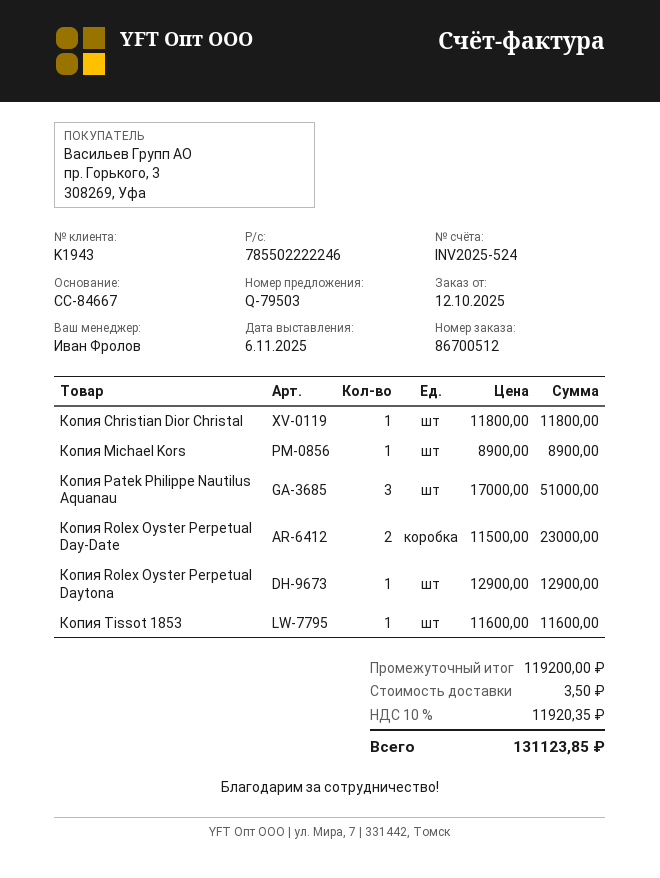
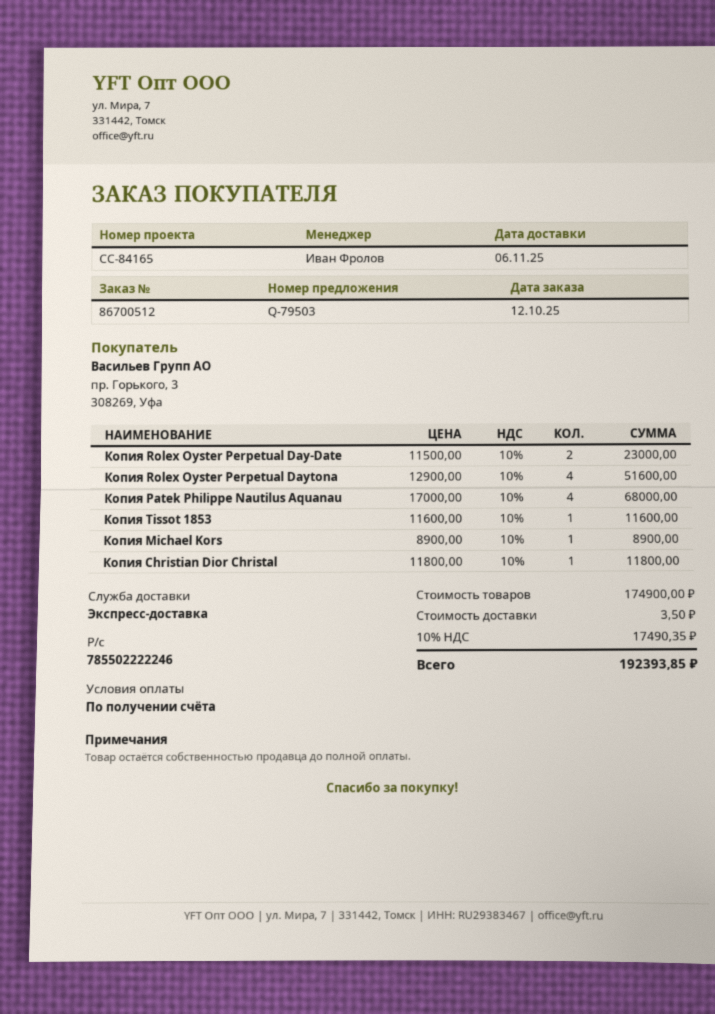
reference: CC-84667 -> CC-84165
Копия Patek Philippe Nautilus Aquanau: 3 x 17000.00 = 51000.00 -> 4 x 17000.00 = 68000.00
Копия Rolex Oyster Perpetual Daytona: 1 x 12900.00 = 12900.00 -> 4 x 12900.00 = 51600.00
subtotal: 119200.00 -> 174900.00
tax: 10% = 11920.35 -> 10% = 17490.35
total: 131123.85 -> 192393.85

